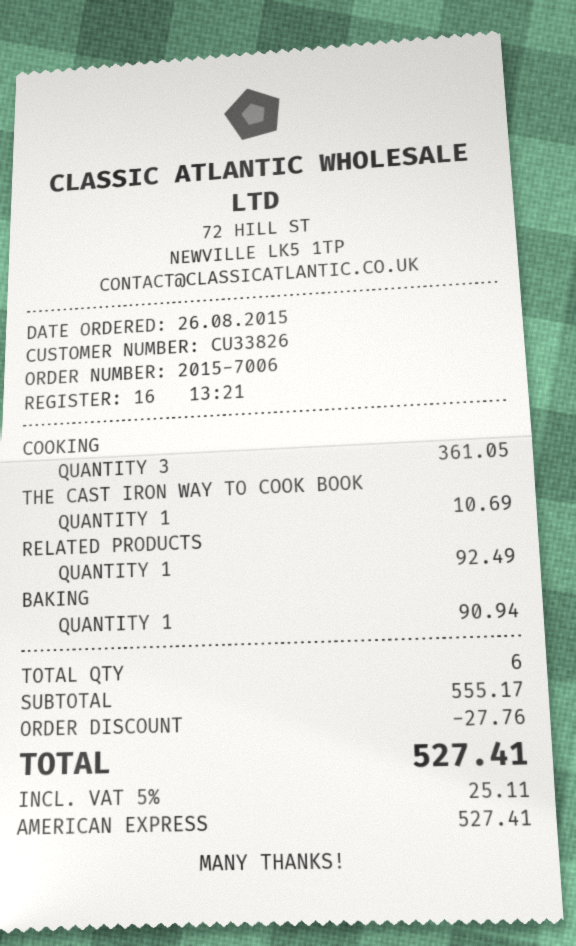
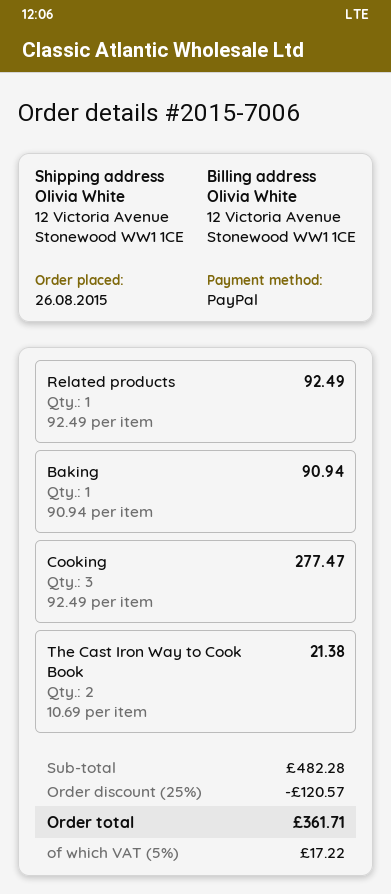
payment method: American Express -> PayPal
COOKING: 3 for 361.05 -> 3 for 277.47
THE CAST IRON WAY TO COOK BOOK: 1 for 10.69 -> 2 for 21.38
subtotal: 555.17 -> 482.28
discount: 27.76 -> 120.57
tax: 5% = 25.11 -> 5% = 17.22
total: 527.41 -> 361.71

